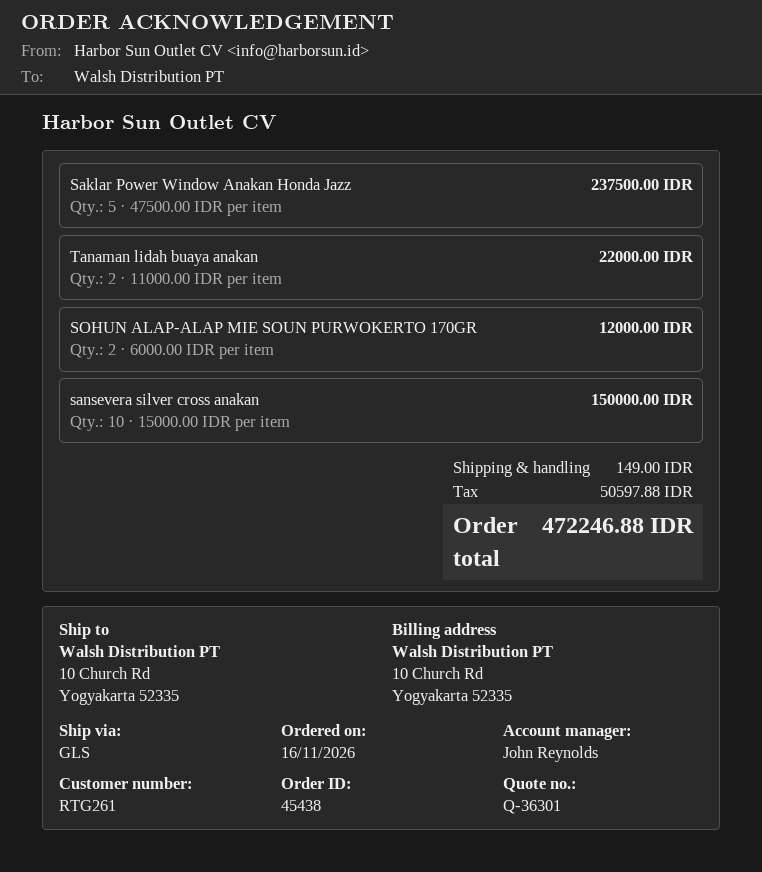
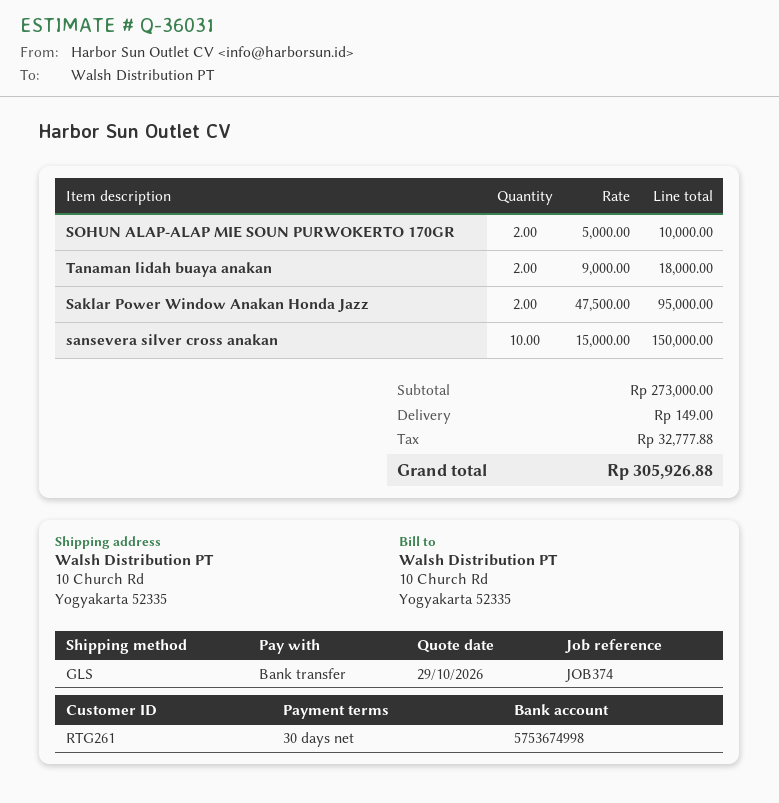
quote number: Q-36301 -> Q-36031
Saklar Power Window Anakan Honda Jazz: 5 x 47500.00 = 237500.00 -> 2 x 47500.00 = 95000.00
Tanaman lidah buaya anakan: 2 x 11000.00 = 22000.00 -> 2 x 9000.00 = 18000.00
SOHUN ALAP-ALAP MIE SOUN PURWOKERTO 170GR: 2 x 6000.00 = 12000.00 -> 2 x 5000.00 = 10000.00
tax: 50597.88 -> 32777.88
total: 472246.88 -> 305926.88

